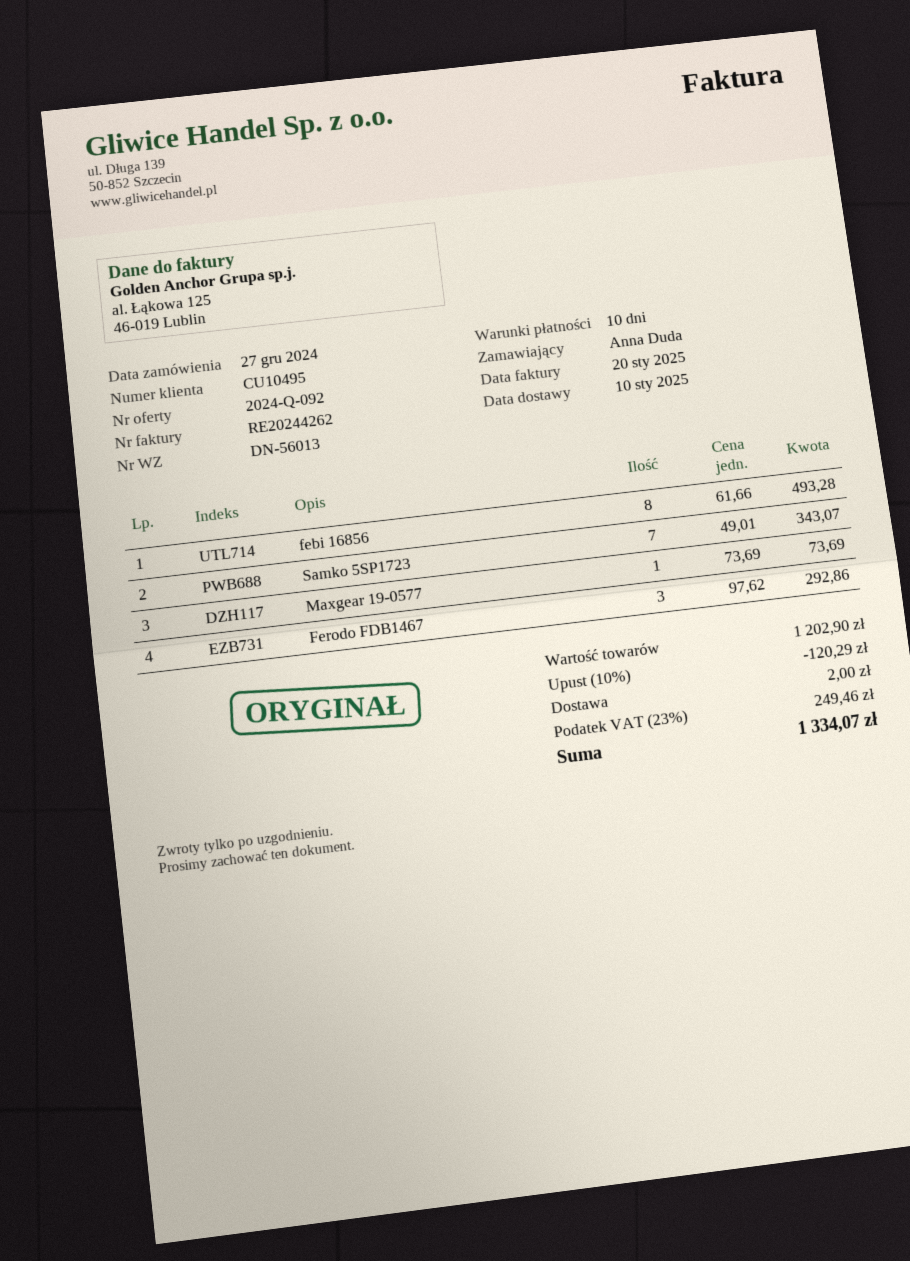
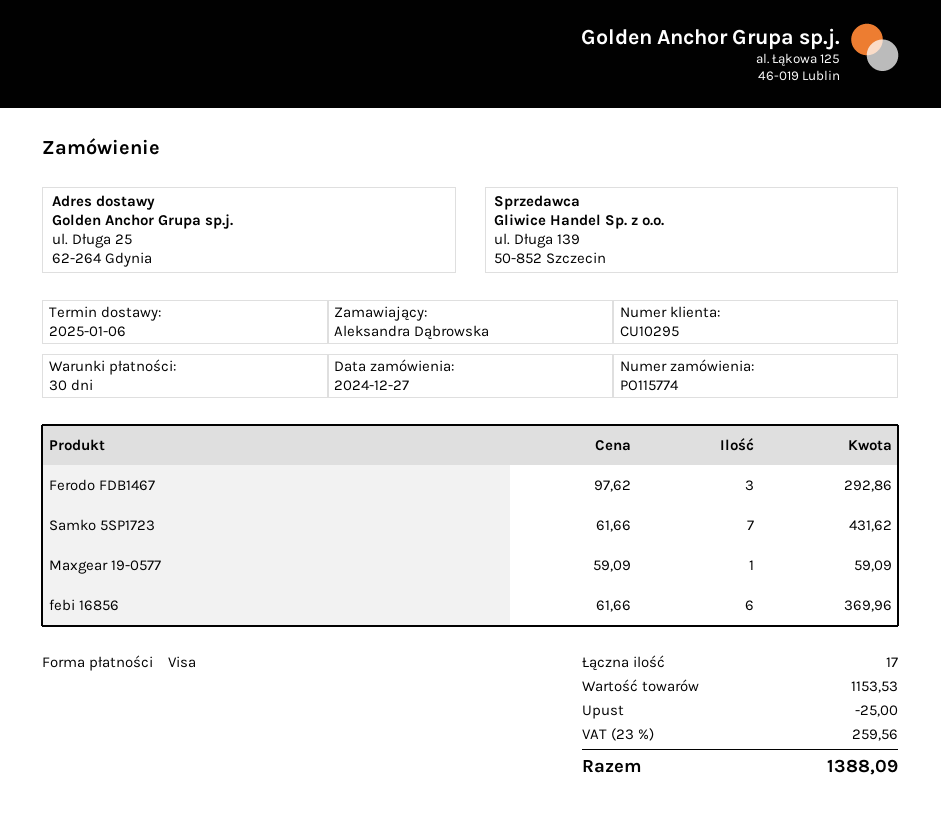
delivery date: 2025-01-10 -> 2025-01-06
payment terms: 10 days -> 30 days
customer number: CU10495 -> CU10295
ordered by: Anna Duda -> Aleksandra Dąbrowska
febi 16856: 8 x 61.66 = 493.28 -> 6 x 61.66 = 369.96
Samko 5SP1723: 7 x 49.01 = 343.07 -> 7 x 61.66 = 431.62
Maxgear 19-0577: 1 x 73.69 = 73.69 -> 1 x 59.09 = 59.09
subtotal: 1202.90 -> 1153.53
discount: 120.29 -> 25.00
shipping: 2.00 -> none
tax: 23% = 249.46 -> 23% = 259.56
total: 1334.07 -> 1388.09

